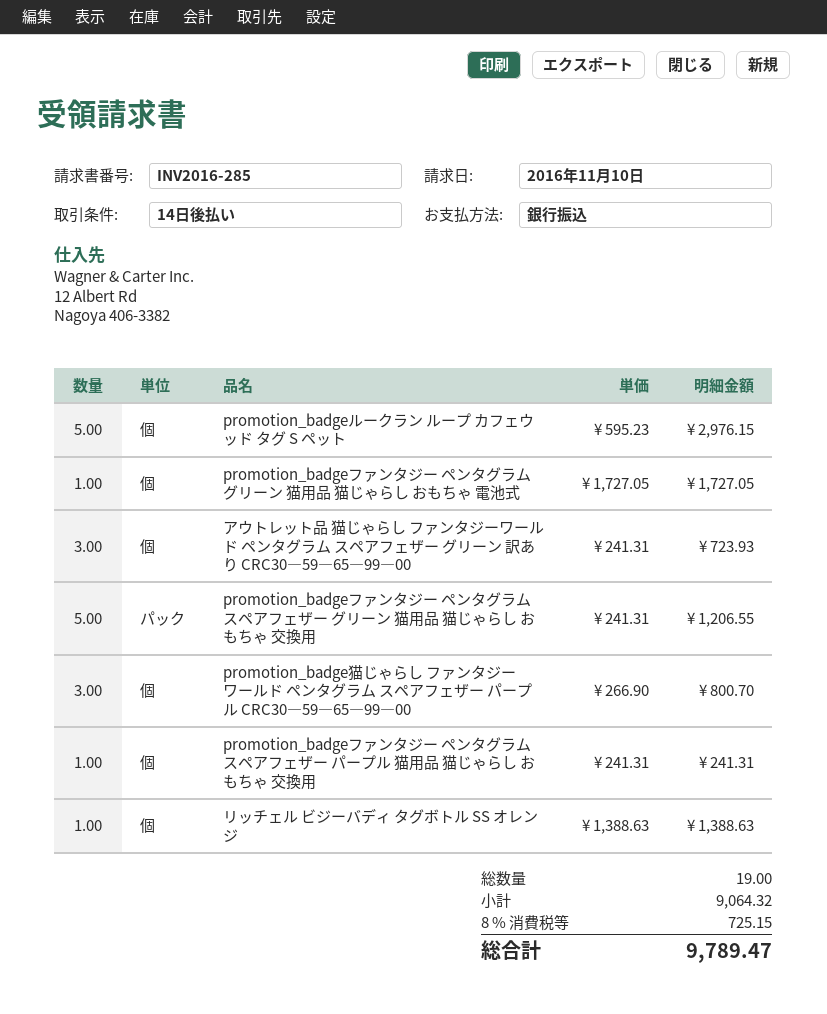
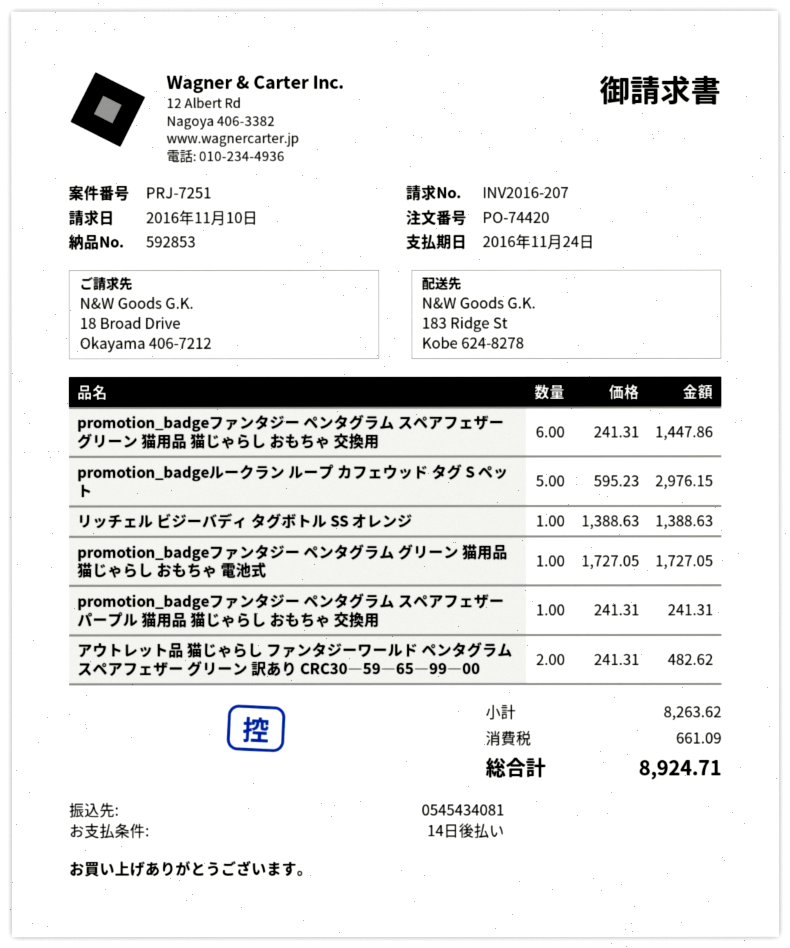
invoice number: INV2016-285 -> INV2016-207
アウトレット品 猫じゃらし ファンタジーワールド ペンタグラム スペアフェザー グリーン 訳あり CRC30―59―65―99―00: 3 x 241.31 = 723.93 -> 2 x 241.31 = 482.62
promotion_badgeファンタジー ペンタグラム スペアフェザー グリーン 猫用品 猫じゃらし おもちゃ 交換用: 5 x 241.31 = 1206.55 -> 6 x 241.31 = 1447.86
promotion_badge猫じゃらし ファンタジーワールド ペンタグラム スペアフェザー パープル CRC30―59―65―99―00: 3 x 266.90 = 800.70 -> none
subtotal: 9064.32 -> 8263.62
tax: 725.15 -> 661.09
total: 9789.47 -> 8924.71

